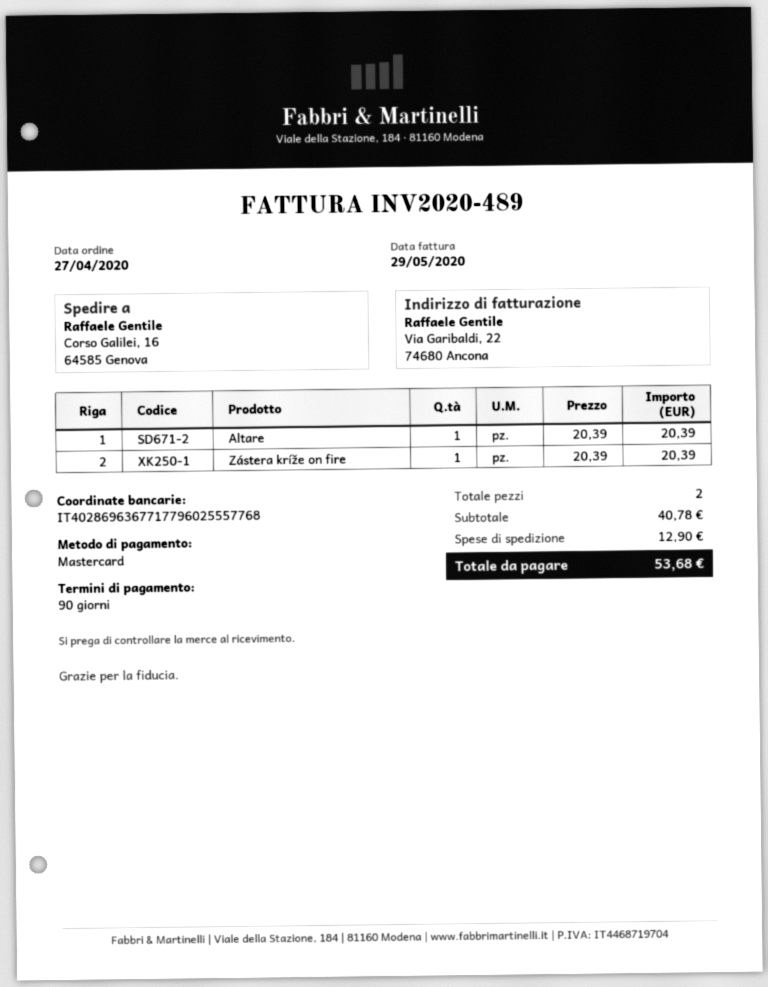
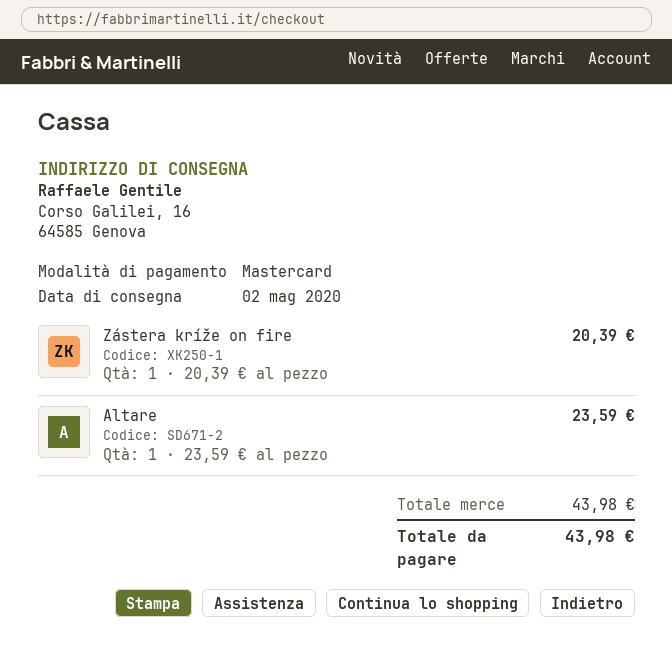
Altare: 1 x 20.39 = 20.39 -> 1 x 23.59 = 23.59
subtotal: 40.78 -> 43.98
shipping: 12.90 -> none
total: 53.68 -> 43.98

